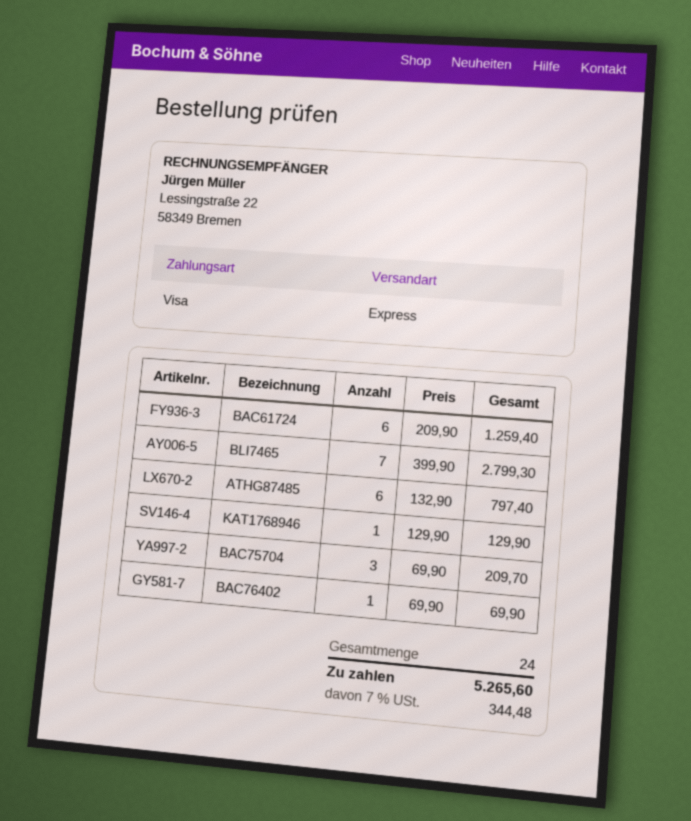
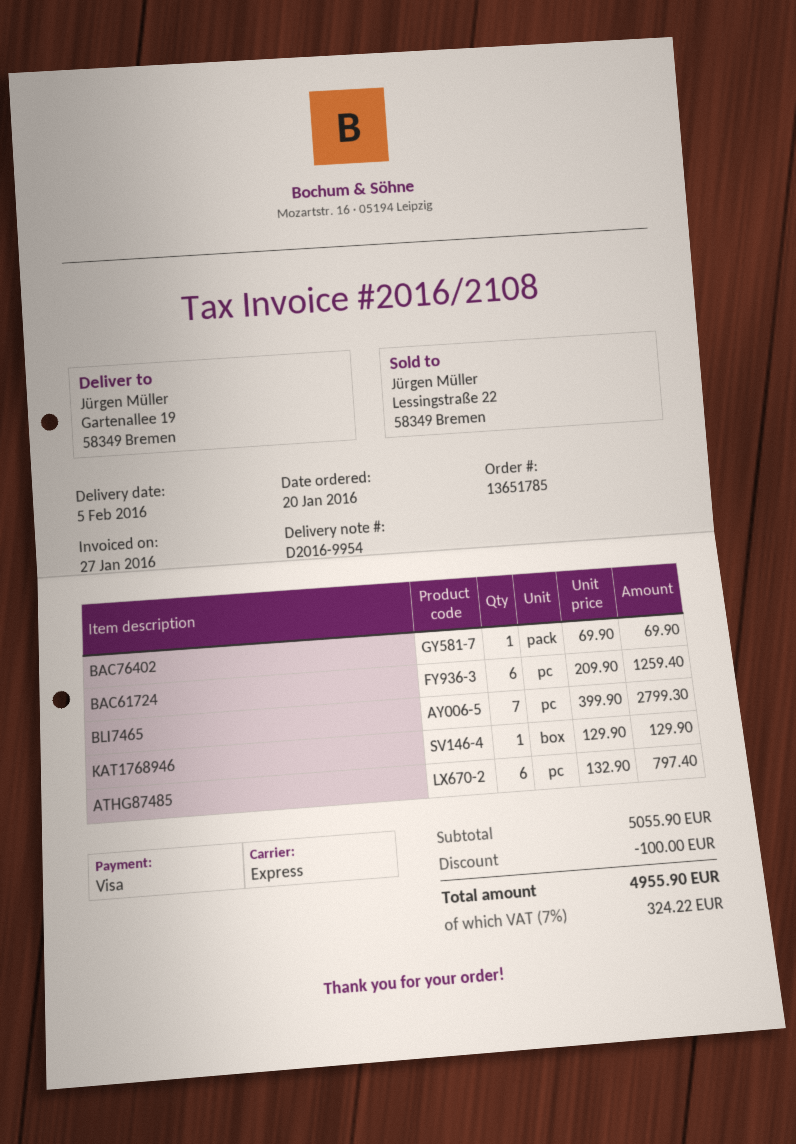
BAC75704: 3 x 69.90 = 209.70 -> none
discount: none -> 100.00
tax: 7% = 344.48 -> 7% = 324.22
total: 5265.60 -> 4955.90

